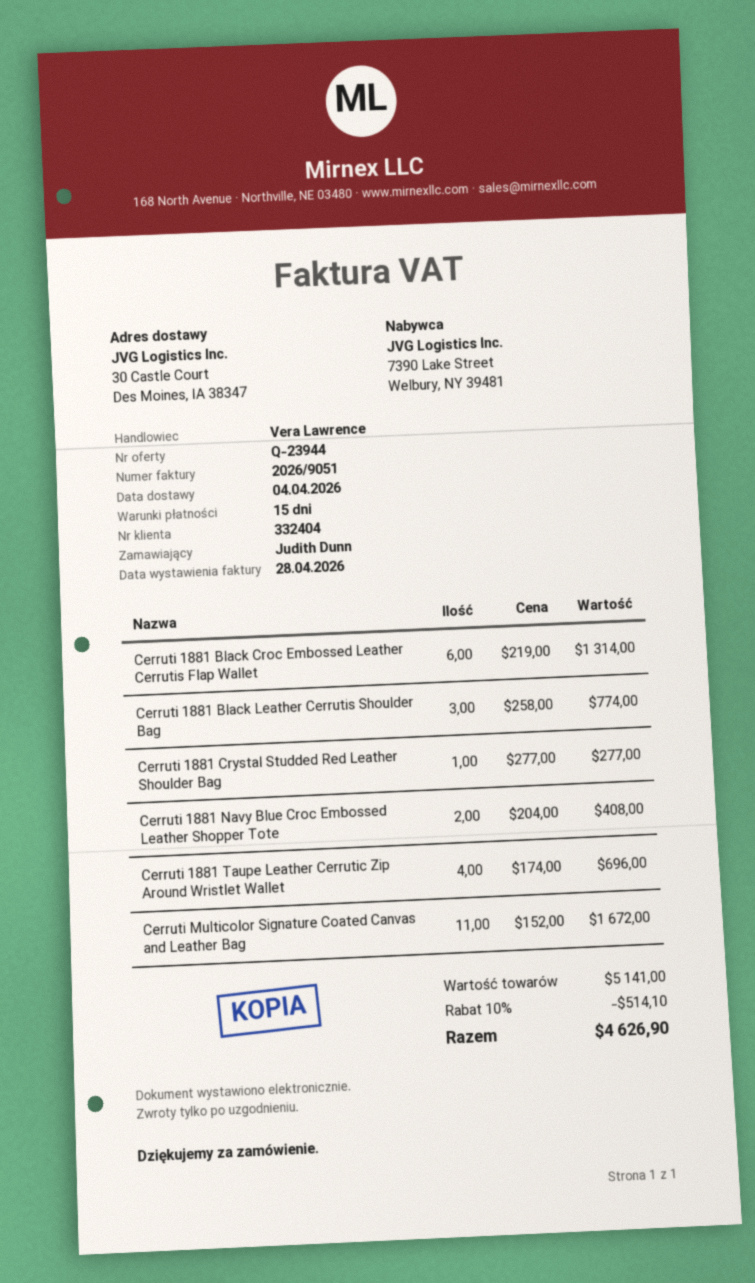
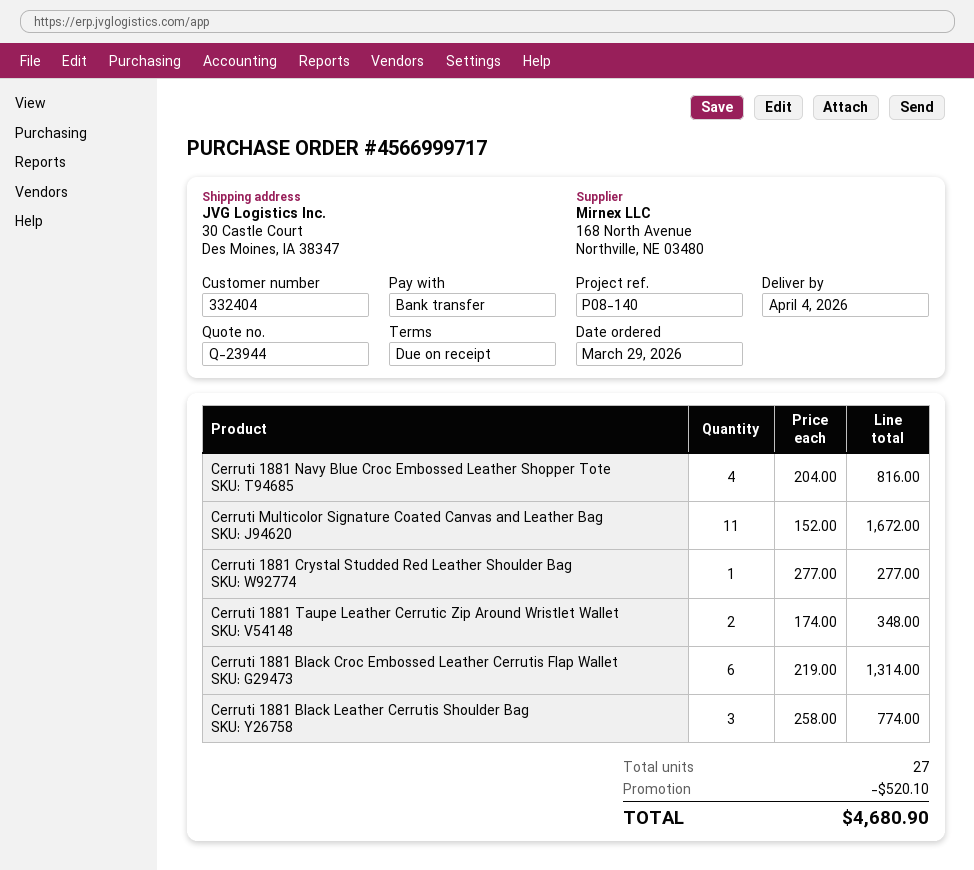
payment terms: 15 days -> on receipt
Cerruti 1881 Navy Blue Croc Embossed Leather Shopper Tote: 2 x 204.00 = 408.00 -> 4 x 204.00 = 816.00
Cerruti 1881 Taupe Leather Cerrutic Zip Around Wristlet Wallet: 4 x 174.00 = 696.00 -> 2 x 174.00 = 348.00
discount: 514.10 -> 520.10
total: 4626.90 -> 4680.90

